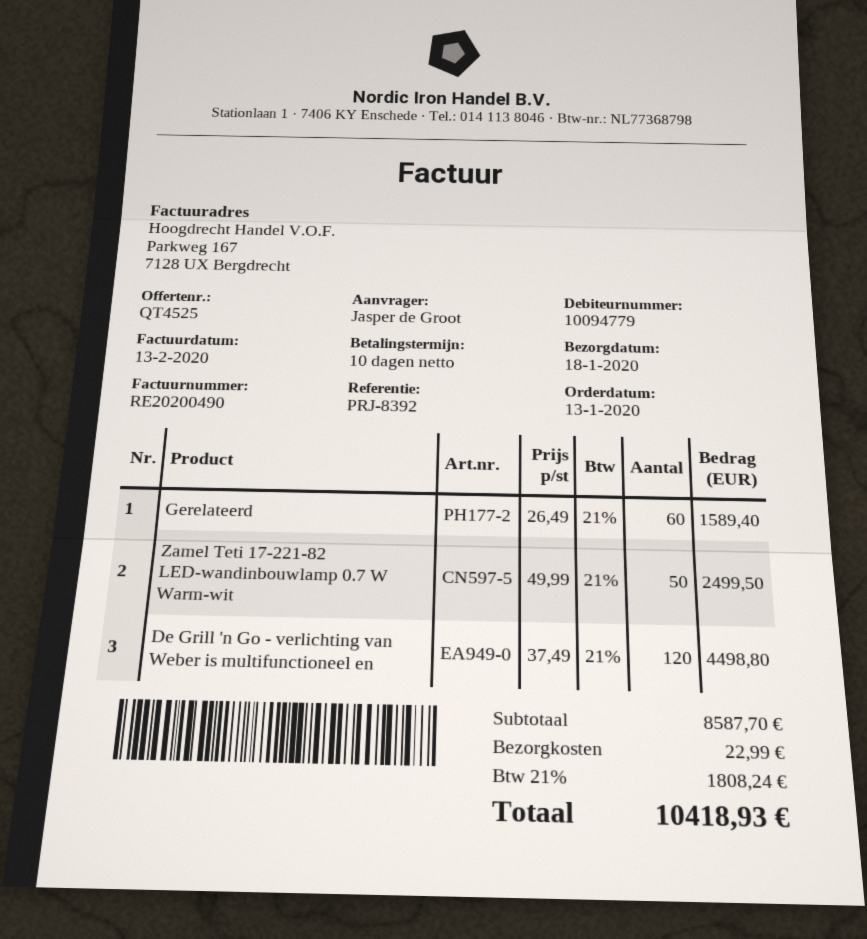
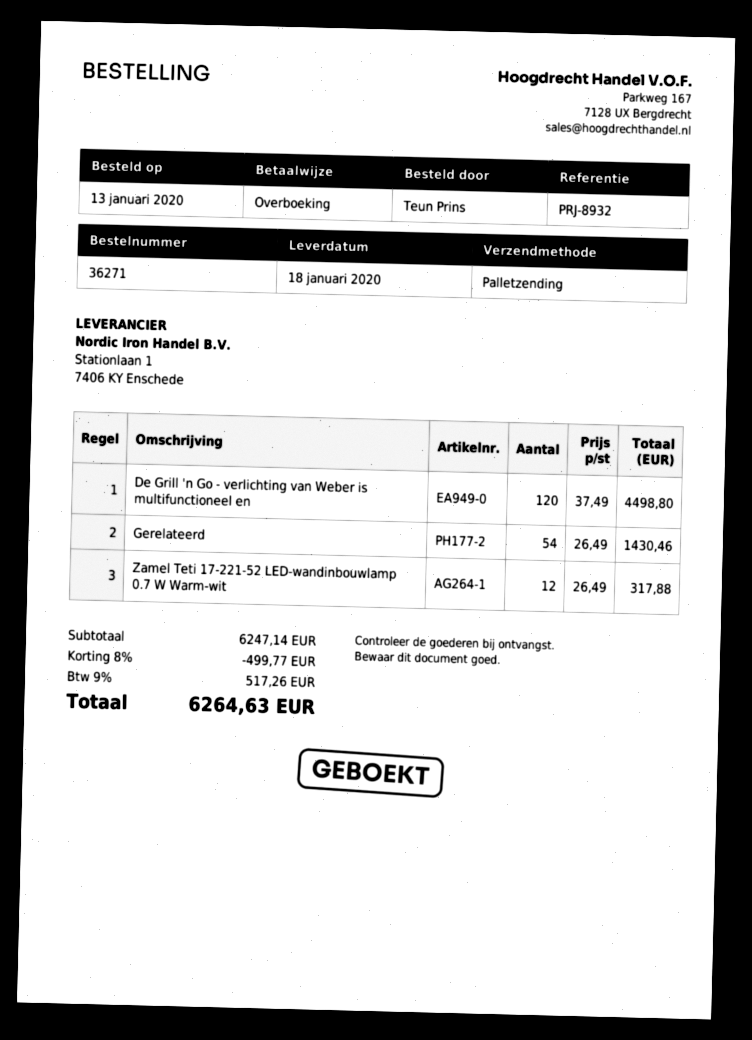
reference: PRJ-8392 -> PRJ-8932
ordered by: Jasper de Groot -> Teun Prins
Gerelateerd: 60 x 26.49 = 1589.40 -> 54 x 26.49 = 1430.46
Zamel Teti 17-221-82 LED-wandinbouwlamp 0.7 W Warm-wit: 50 x 49.99 = 2499.50 -> none
Zamel Teti 17-221-52 LED-wandinbouwlamp 0.7 W Warm-wit: none -> 12 x 26.49 = 317.88
subtotal: 8587.70 -> 6247.14
discount: none -> 8% = 499.77
shipping: 22.99 -> none
tax: 21% = 1808.24 -> 9% = 517.26
total: 10418.93 -> 6264.63

